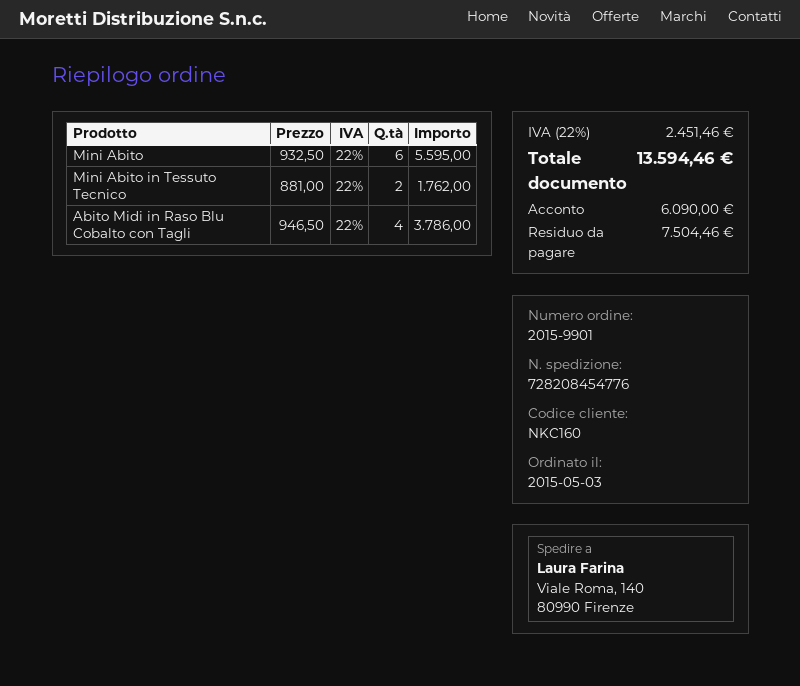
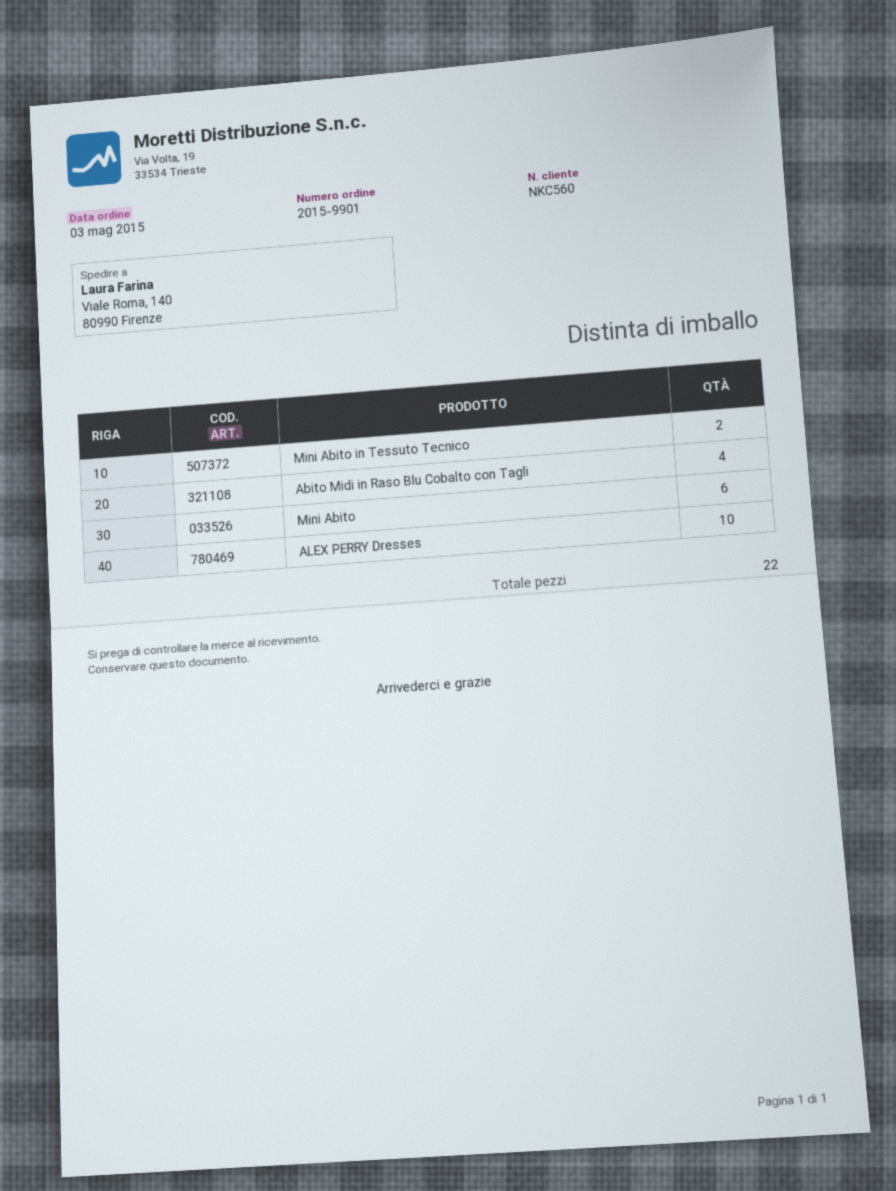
customer number: NKC160 -> NKC560
ALEX PERRY Dresses: none -> 10

